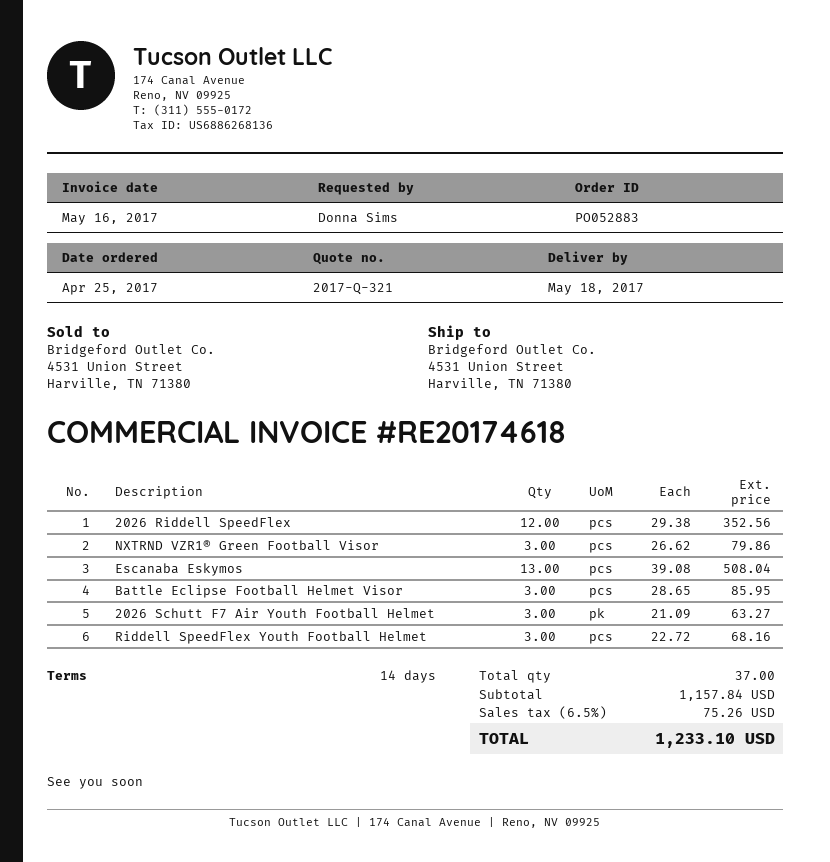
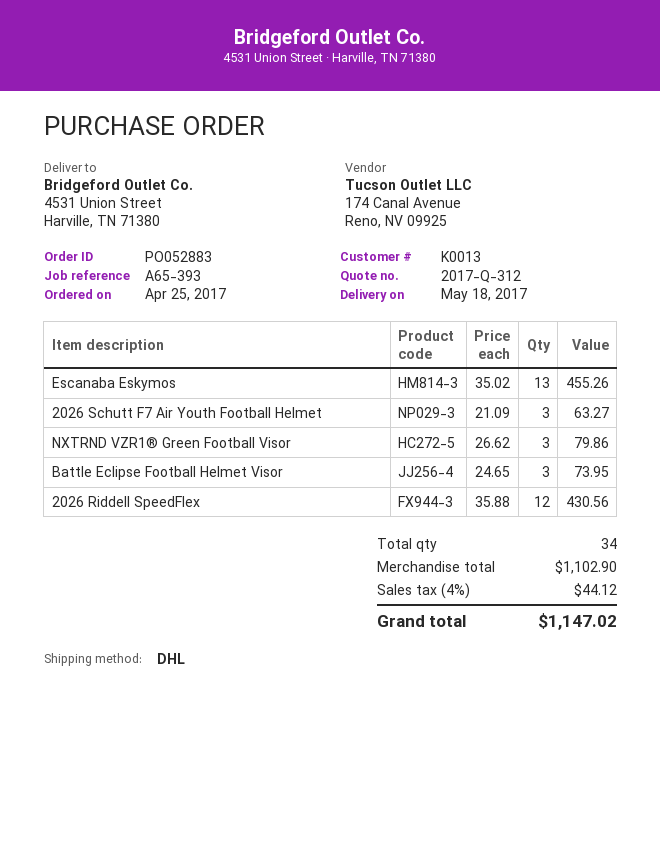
quote number: 2017-Q-321 -> 2017-Q-312
2026 Riddell SpeedFlex: 12 x 29.38 = 352.56 -> 12 x 35.88 = 430.56
Escanaba Eskymos: 13 x 39.08 = 508.04 -> 13 x 35.02 = 455.26
Battle Eclipse Football Helmet Visor: 3 x 28.65 = 85.95 -> 3 x 24.65 = 73.95
Riddell SpeedFlex Youth Football Helmet: 3 x 22.72 = 68.16 -> none
total quantity: 37 -> 34
subtotal: 1157.84 -> 1102.90
tax: 6.5% = 75.26 -> 4% = 44.12
total: 1233.10 -> 1147.02

